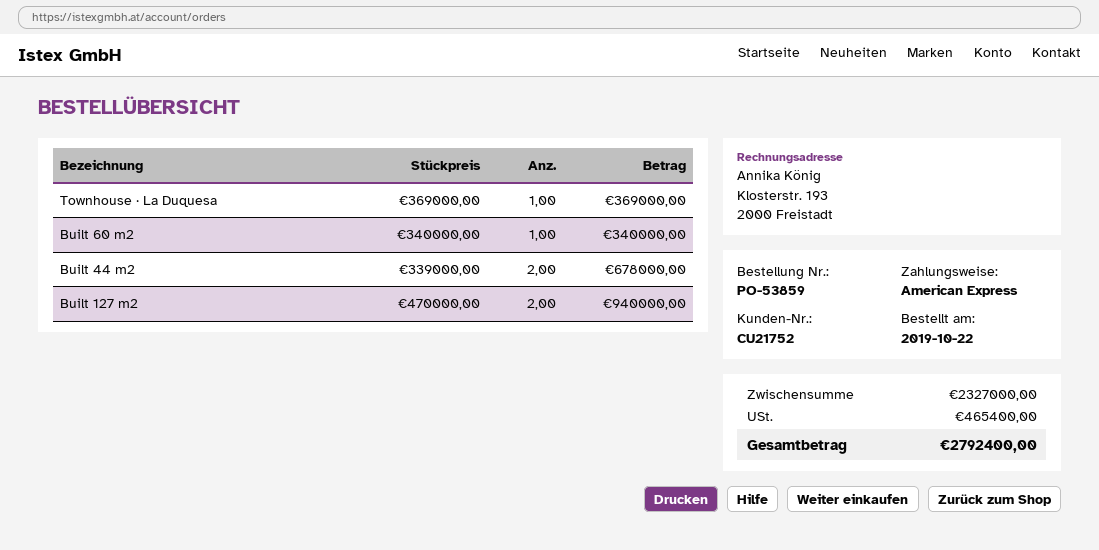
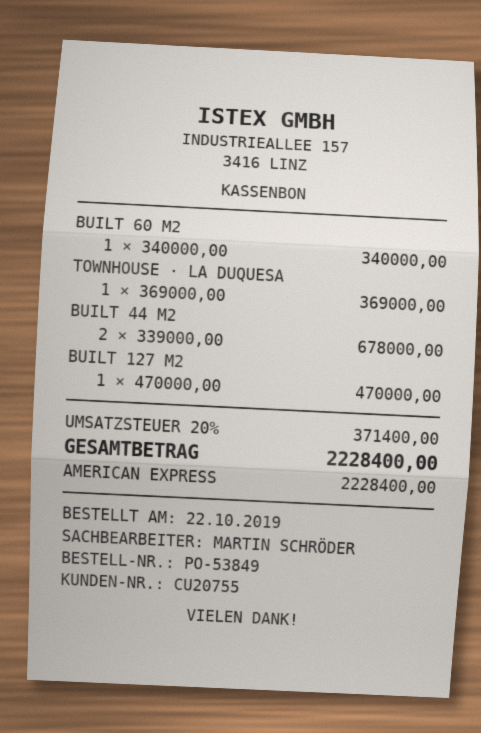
order number: PO-53859 -> PO-53849
customer number: CU21752 -> CU20755
Built 127 m2: 2 x 470000.00 = 940000.00 -> 1 x 470000.00 = 470000.00
tax: 465400.00 -> 371400.00
total: 2792400.00 -> 2228400.00

